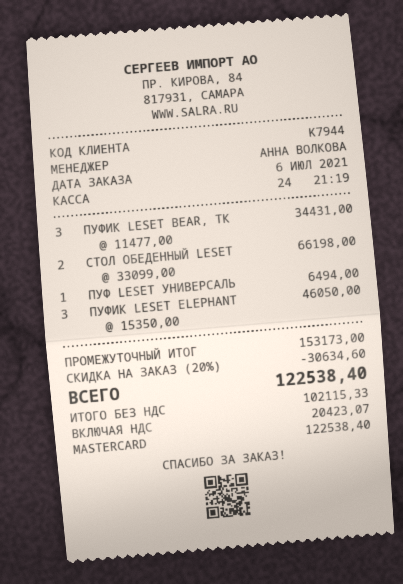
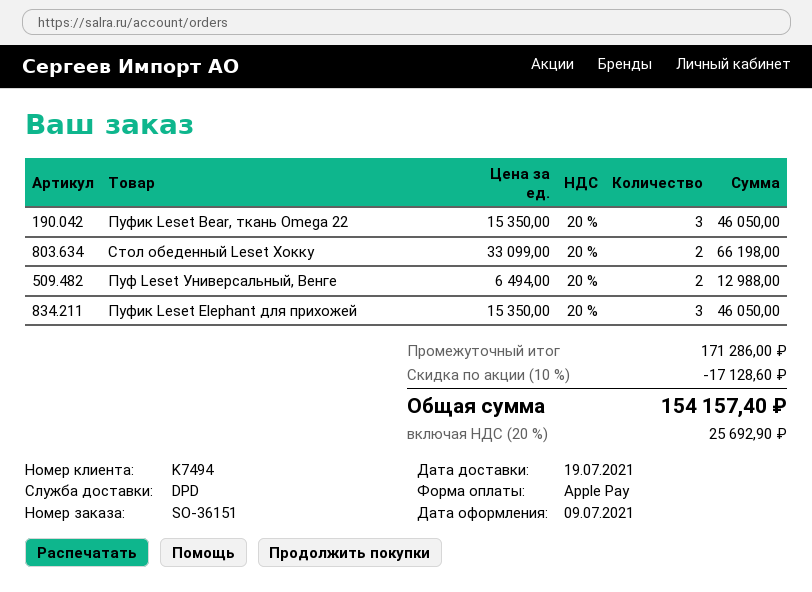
order date: 2021-07-06 -> 2021-07-09
customer number: K7944 -> K7494
payment method: Mastercard -> Apple Pay
ПУФИК LESET BEAR, ТК: 3 x 11477.00 = 34431.00 -> 3 x 15350.00 = 46050.00
ПУФ LESET УНИВЕРСАЛЬ: 1 x 6494.00 = 6494.00 -> 2 x 6494.00 = 12988.00
subtotal: 153173.00 -> 171286.00
discount: 20% = 30634.60 -> 10% = 17128.60
tax: 20423.07 -> 25692.90
total: 122538.40 -> 154157.40

